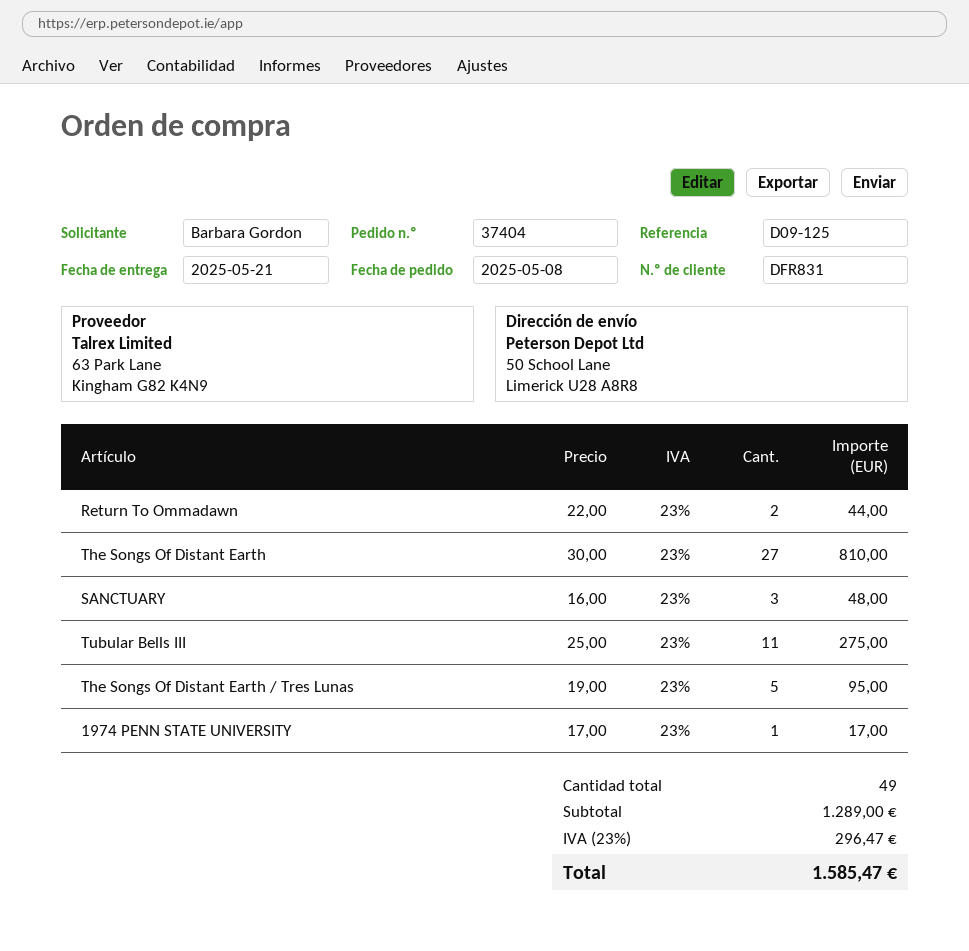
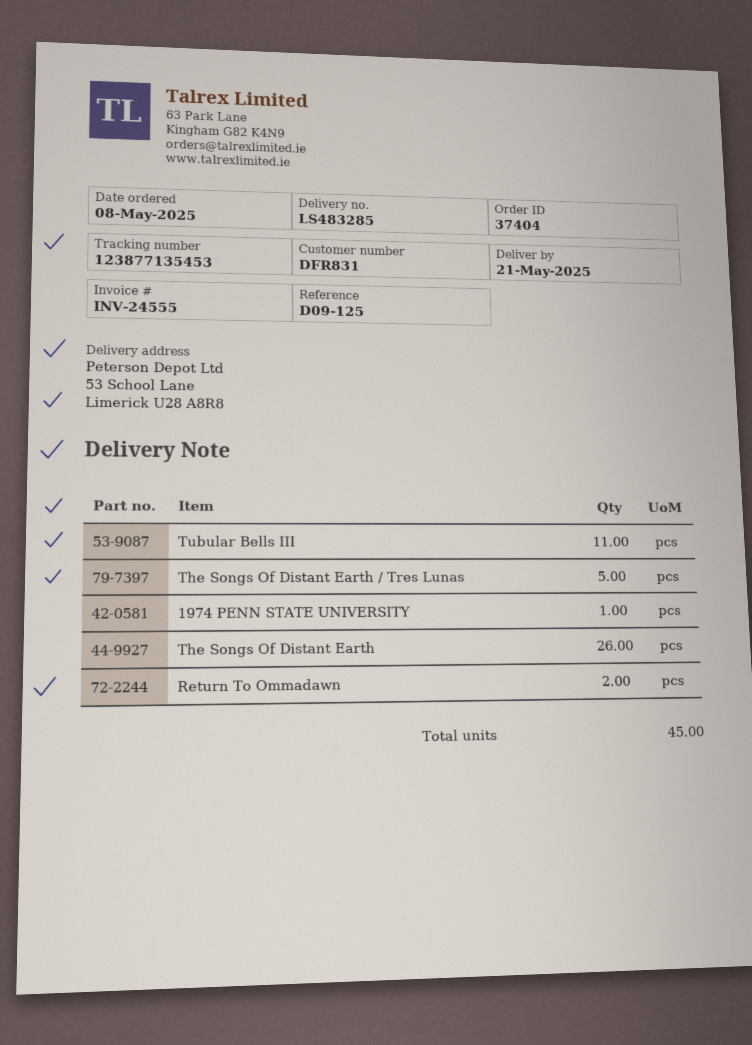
ship to: 50 School Lane, Limerick U28 A8R8 -> 53 School Lane, Limerick U28 A8R8
The Songs Of Distant Earth: 27 -> 26
SANCTUARY: 3 -> none
total quantity: 49 -> 45

